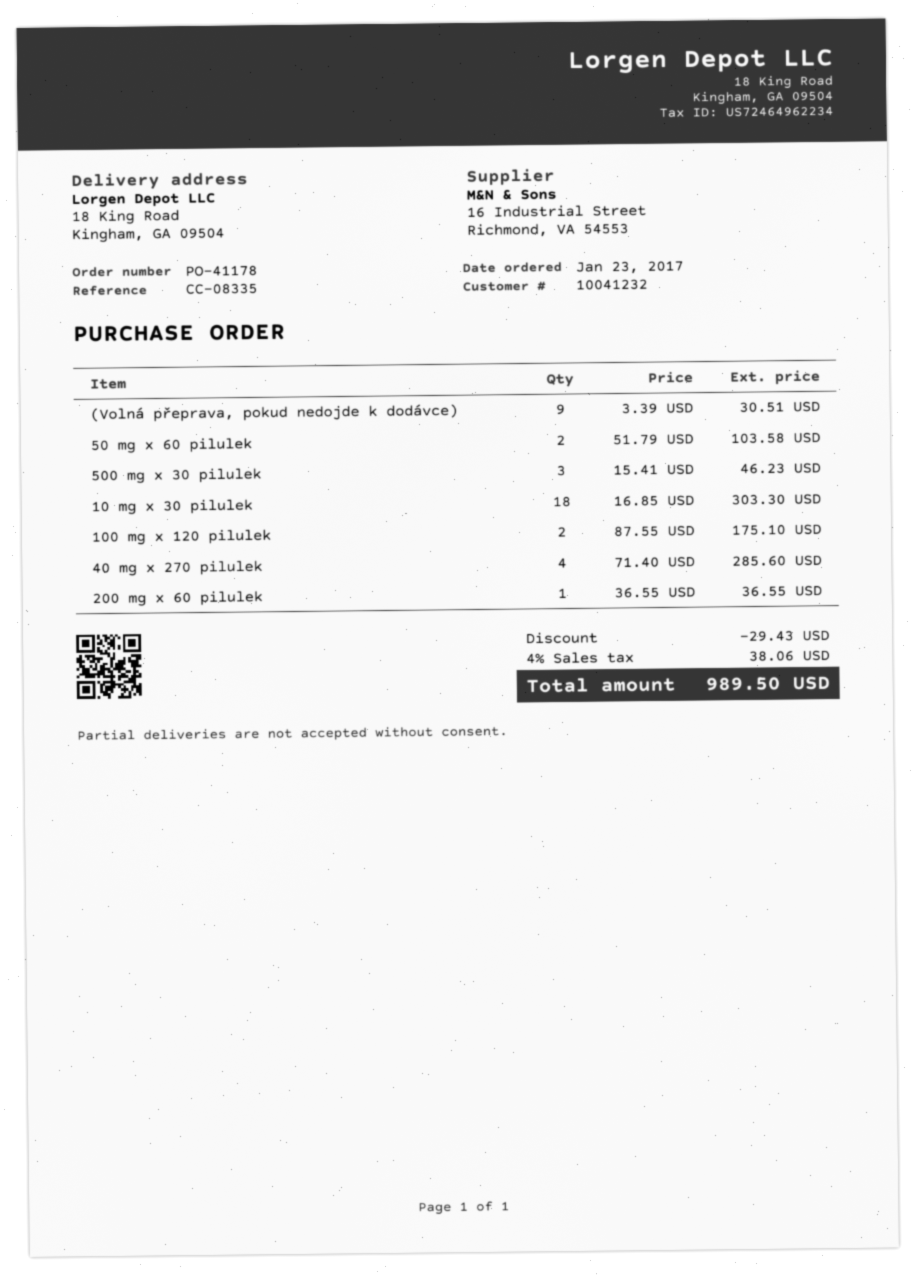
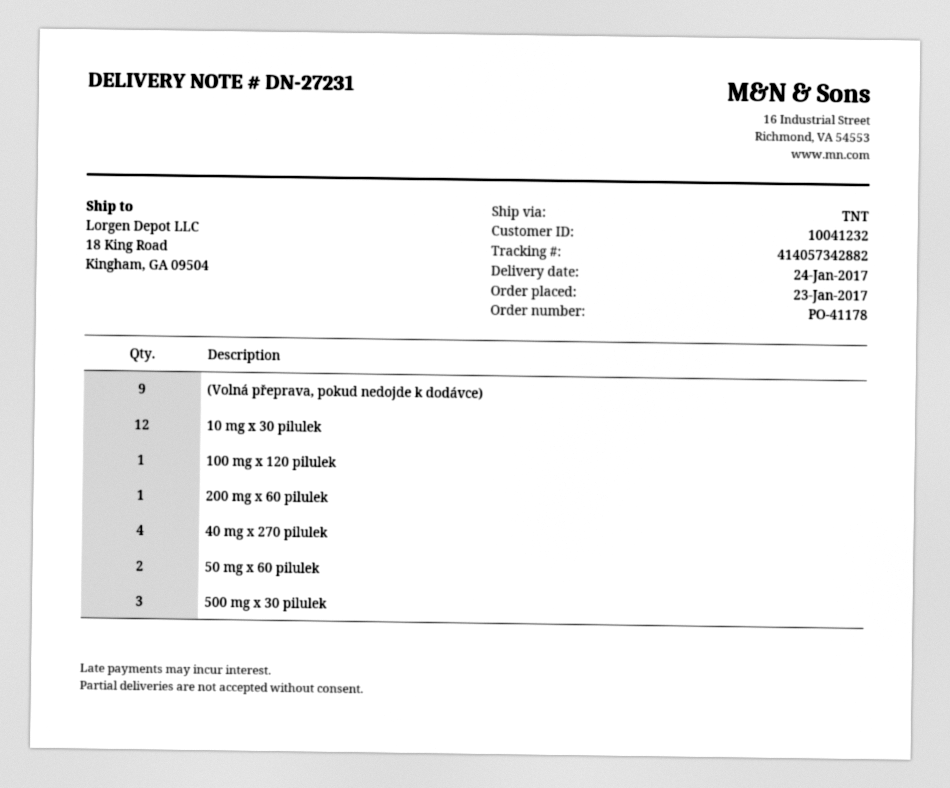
10 mg x 30 pilulek: 18 -> 12
100 mg x 120 pilulek: 2 -> 1

